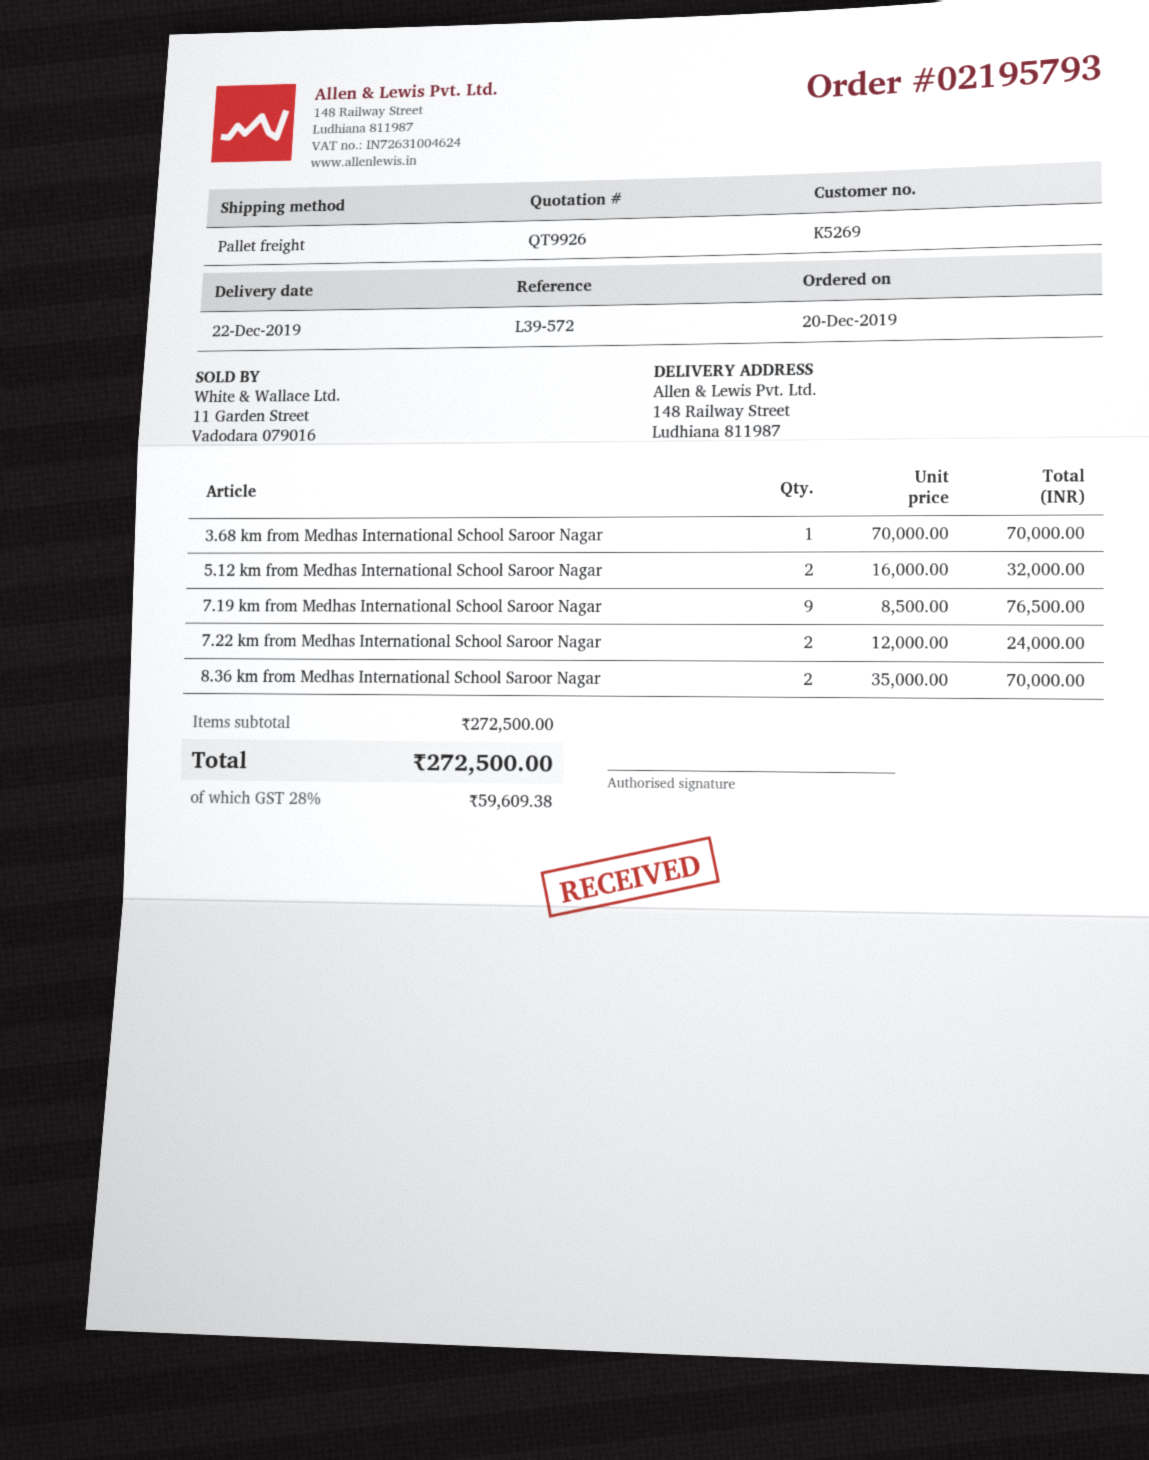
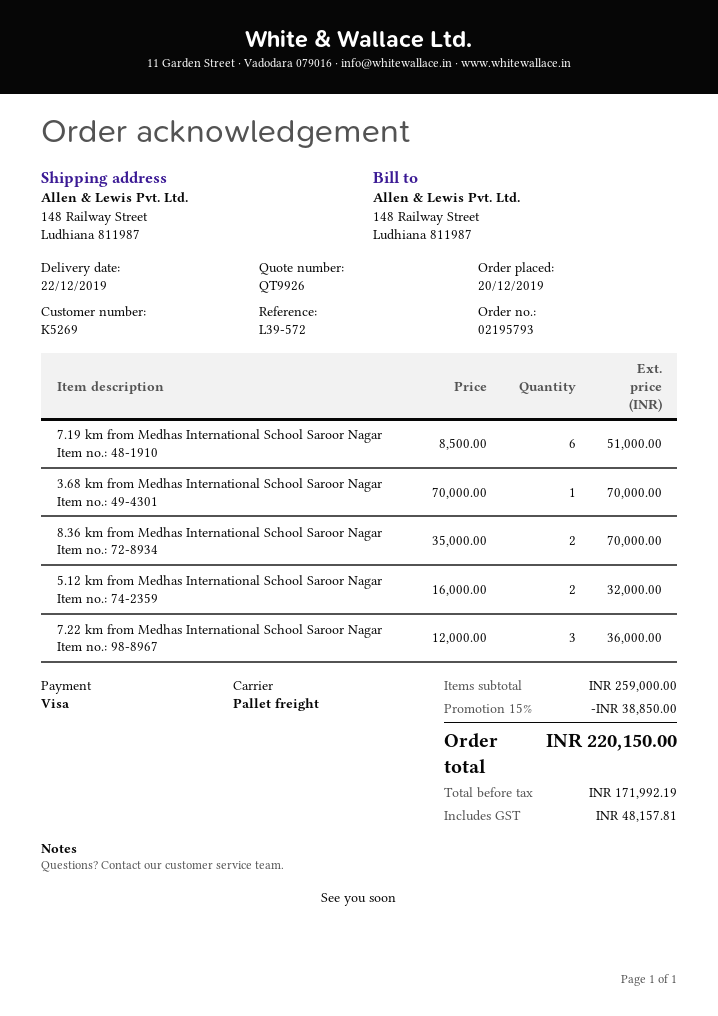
7.19 km from Medhas International School Saroor Nagar: 9 x 8500.00 = 76500.00 -> 6 x 8500.00 = 51000.00
7.22 km from Medhas International School Saroor Nagar: 2 x 12000.00 = 24000.00 -> 3 x 12000.00 = 36000.00
subtotal: 272500.00 -> 259000.00
discount: none -> 15% = 38850.00
tax: 59609.38 -> 48157.81
total: 272500.00 -> 220150.00

